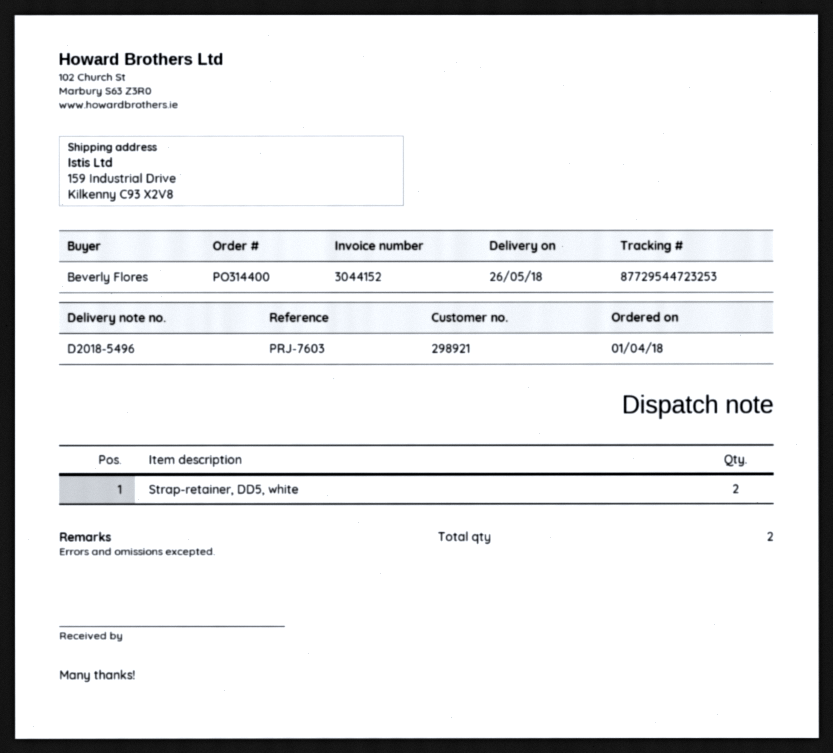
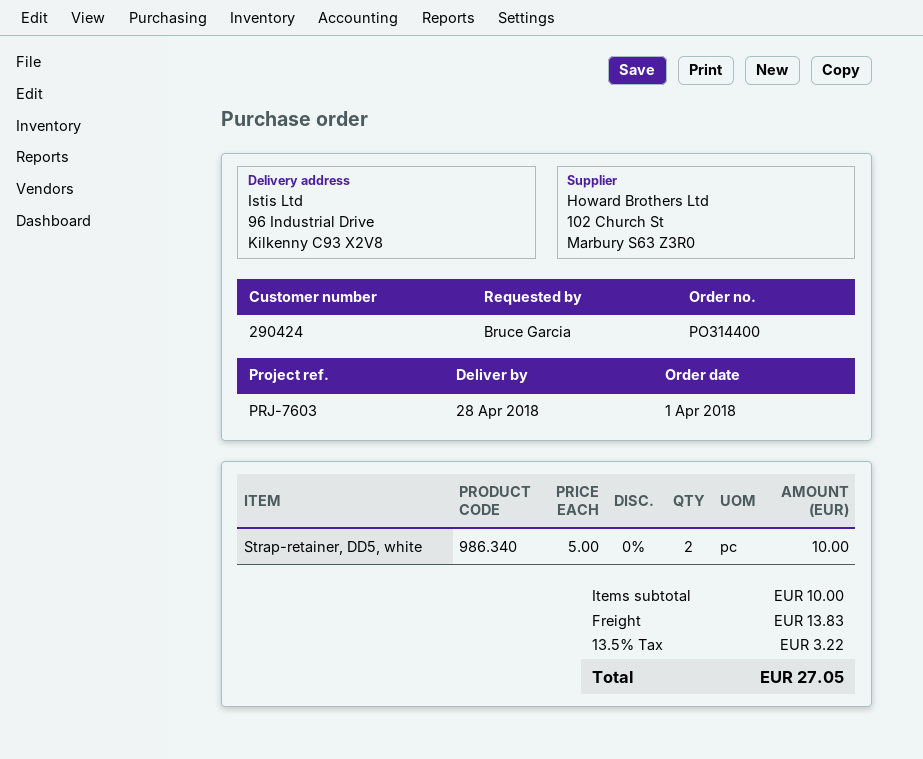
delivery date: 2018-05-26 -> 2018-04-28
customer number: 298921 -> 290424
ordered by: Beverly Flores -> Bruce Garcia
ship to: 159 Industrial Drive, Kilkenny C93 X2V8 -> 96 Industrial Drive, Kilkenny C93 X2V8

